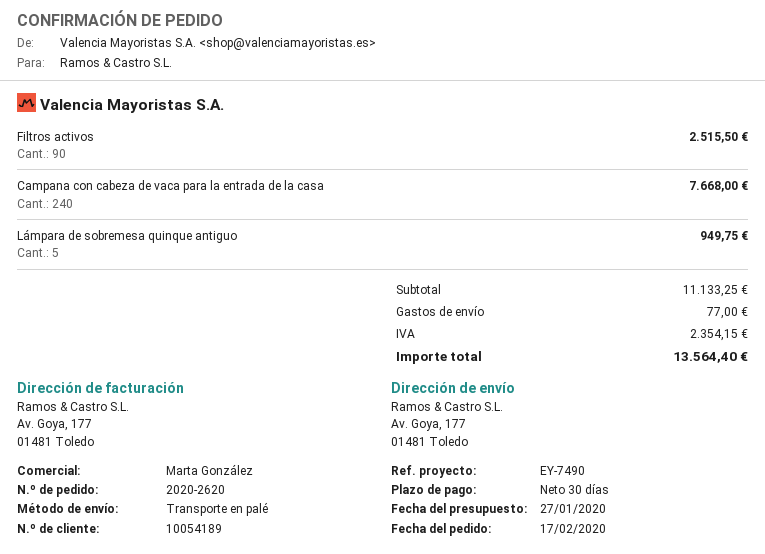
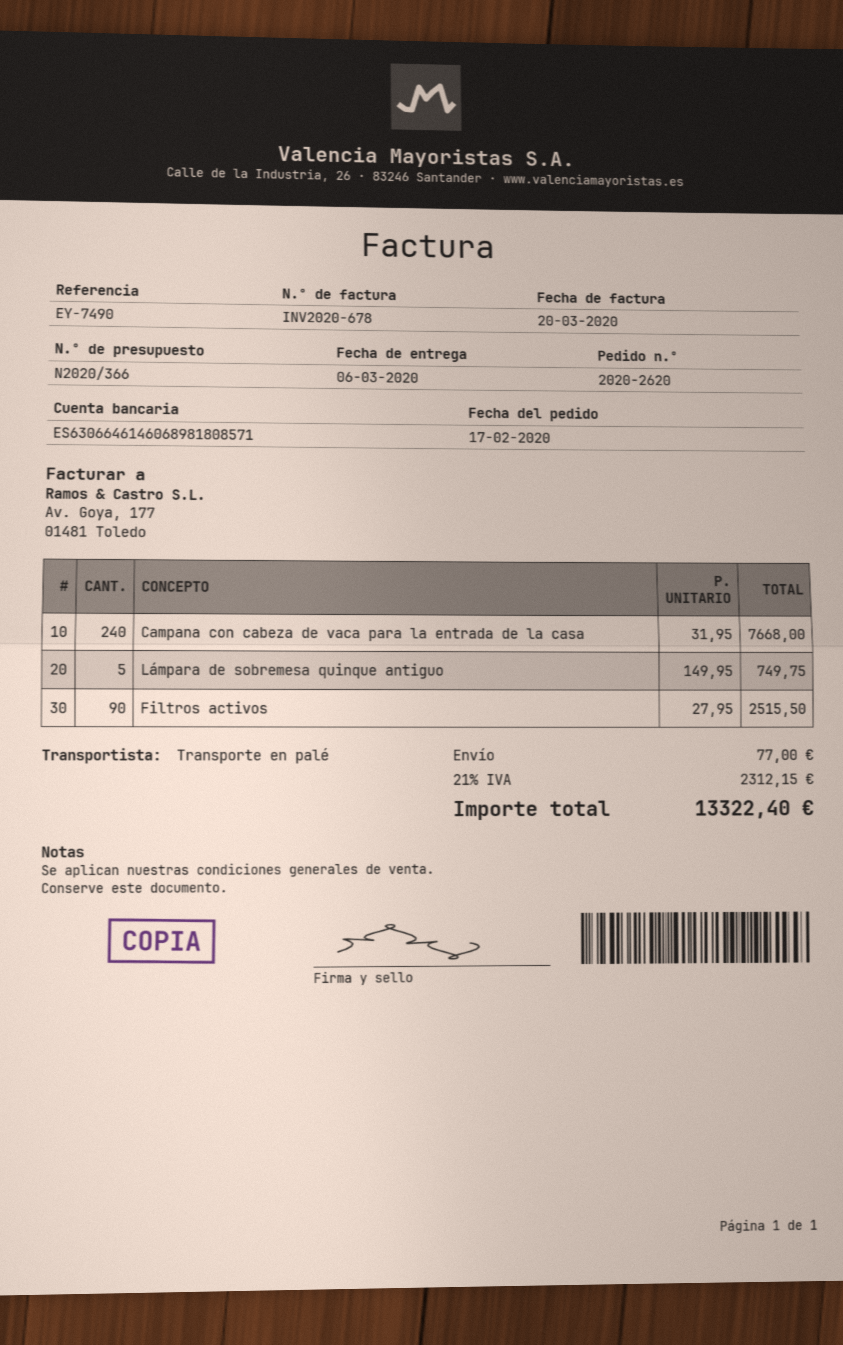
Lámpara de sobremesa quinque antiguo: 5 for 949.75 -> 5 for 749.75
tax: 2354.15 -> 2312.15
total: 13564.40 -> 13322.40

